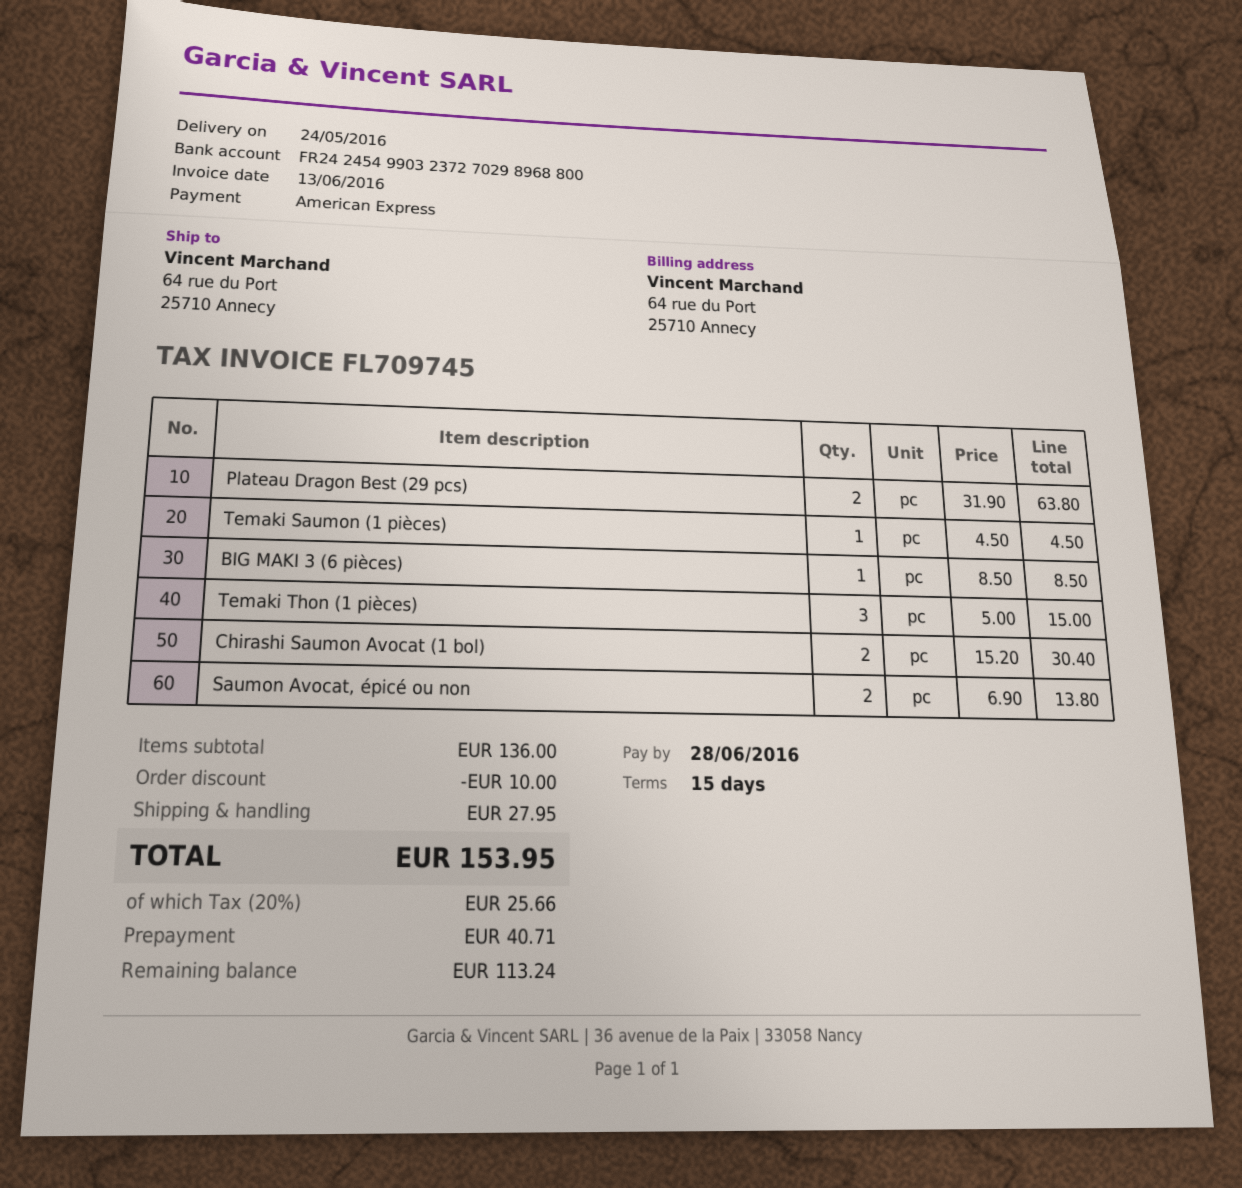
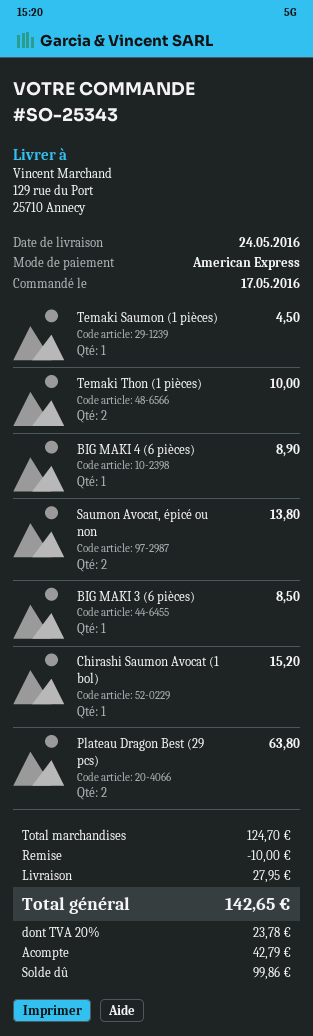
ship to: 64 rue du Port, 25710 Annecy -> 129 rue du Port, 25710 Annecy
Temaki Thon (1 pièces): 3 for 15.00 -> 2 for 10.00
Chirashi Saumon Avocat (1 bol): 2 for 30.40 -> 1 for 15.20
BIG MAKI 4 (6 pièces): none -> 1 for 8.90
subtotal: 136.00 -> 124.70
tax: 20% = 25.66 -> 20% = 23.78
total: 153.95 -> 142.65
deposit: 40.71 -> 42.79
balance: 113.24 -> 99.86

